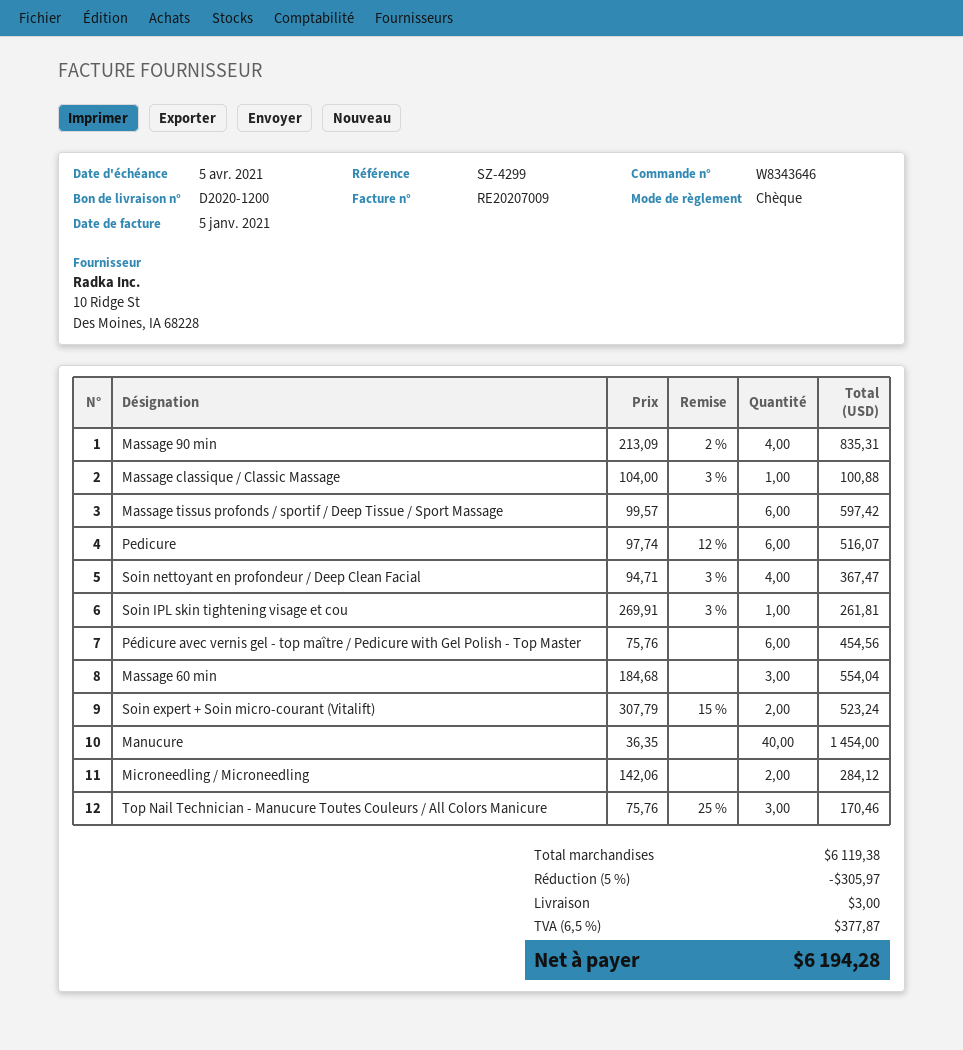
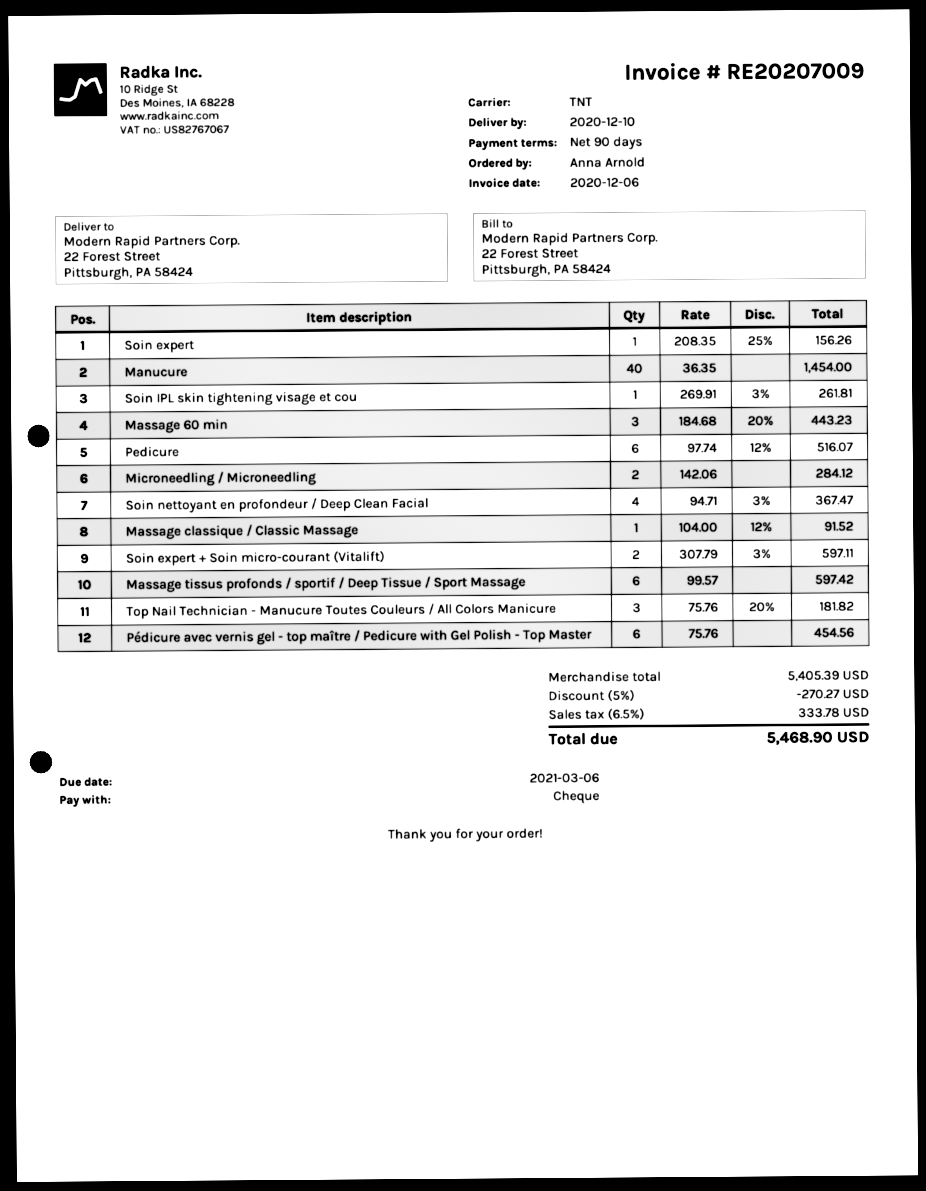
invoice date: 2021-01-05 -> 2020-12-06
due date: 2021-04-05 -> 2021-03-06
Massage 90 min: 4 x 213.09 - 2% = 835.31 -> none
Massage classique / Classic Massage: 1 x 104.00 - 3% = 100.88 -> 1 x 104.00 - 12% = 91.52
Massage 60 min: 3 x 184.68 = 554.04 -> 3 x 184.68 - 20% = 443.23
Soin expert + Soin micro-courant (Vitalift): 2 x 307.79 - 15% = 523.24 -> 2 x 307.79 - 3% = 597.11
Top Nail Technician - Manucure Toutes Couleurs / All Colors Manicure: 3 x 75.76 - 25% = 170.46 -> 3 x 75.76 - 20% = 181.82
Soin expert: none -> 1 x 208.35 - 25% = 156.26
subtotal: 6119.38 -> 5405.39
discount: 5% = 305.97 -> 5% = 270.27
shipping: 3.00 -> none
tax: 6.5% = 377.87 -> 6.5% = 333.78
total: 6194.28 -> 5468.90

